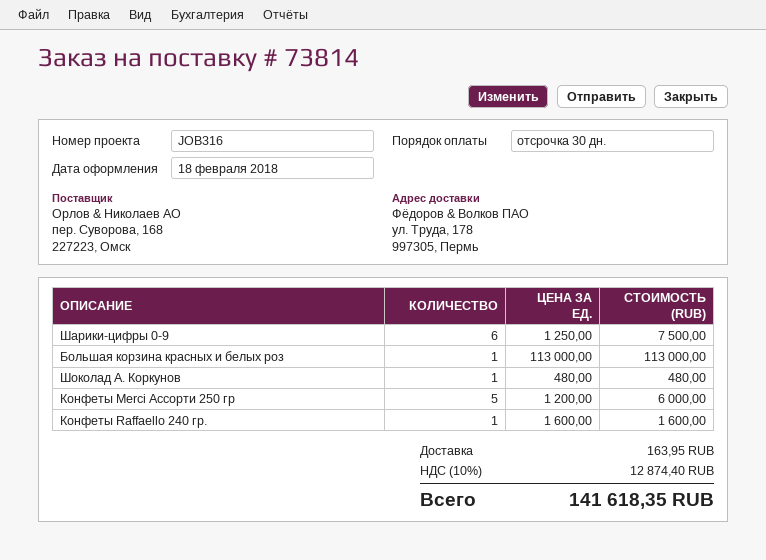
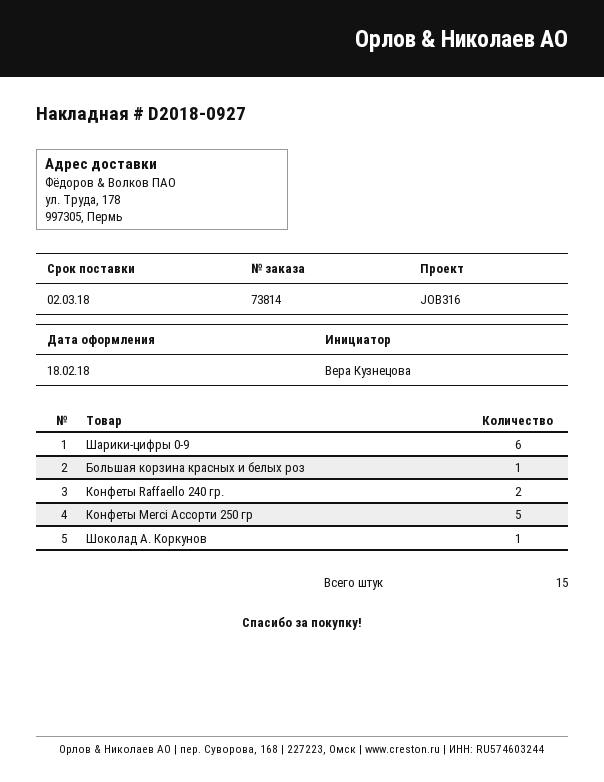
Конфеты Raffaello 240 гр.: 1 -> 2

